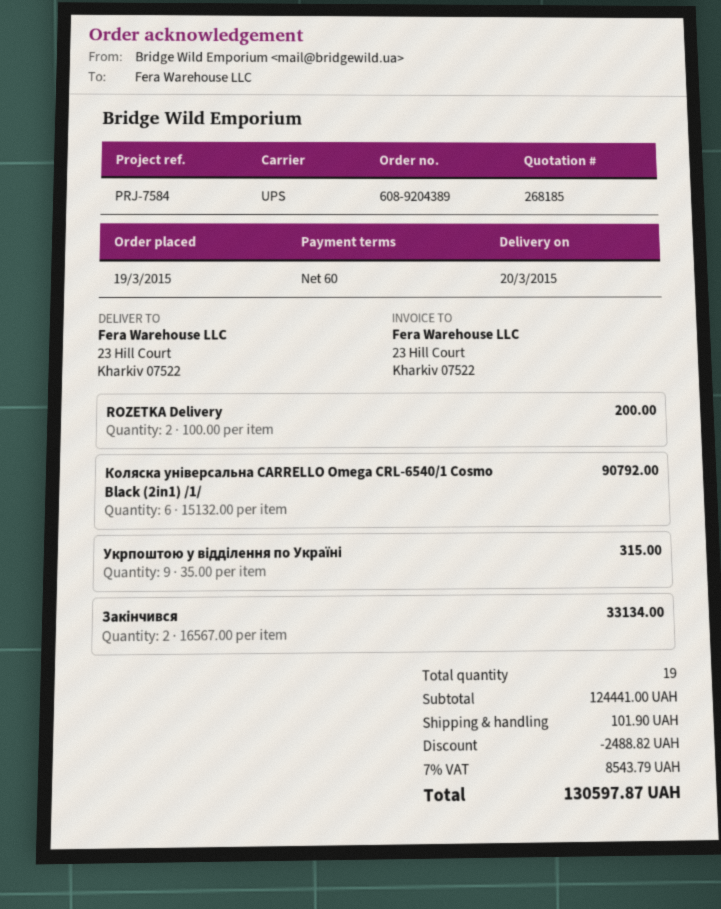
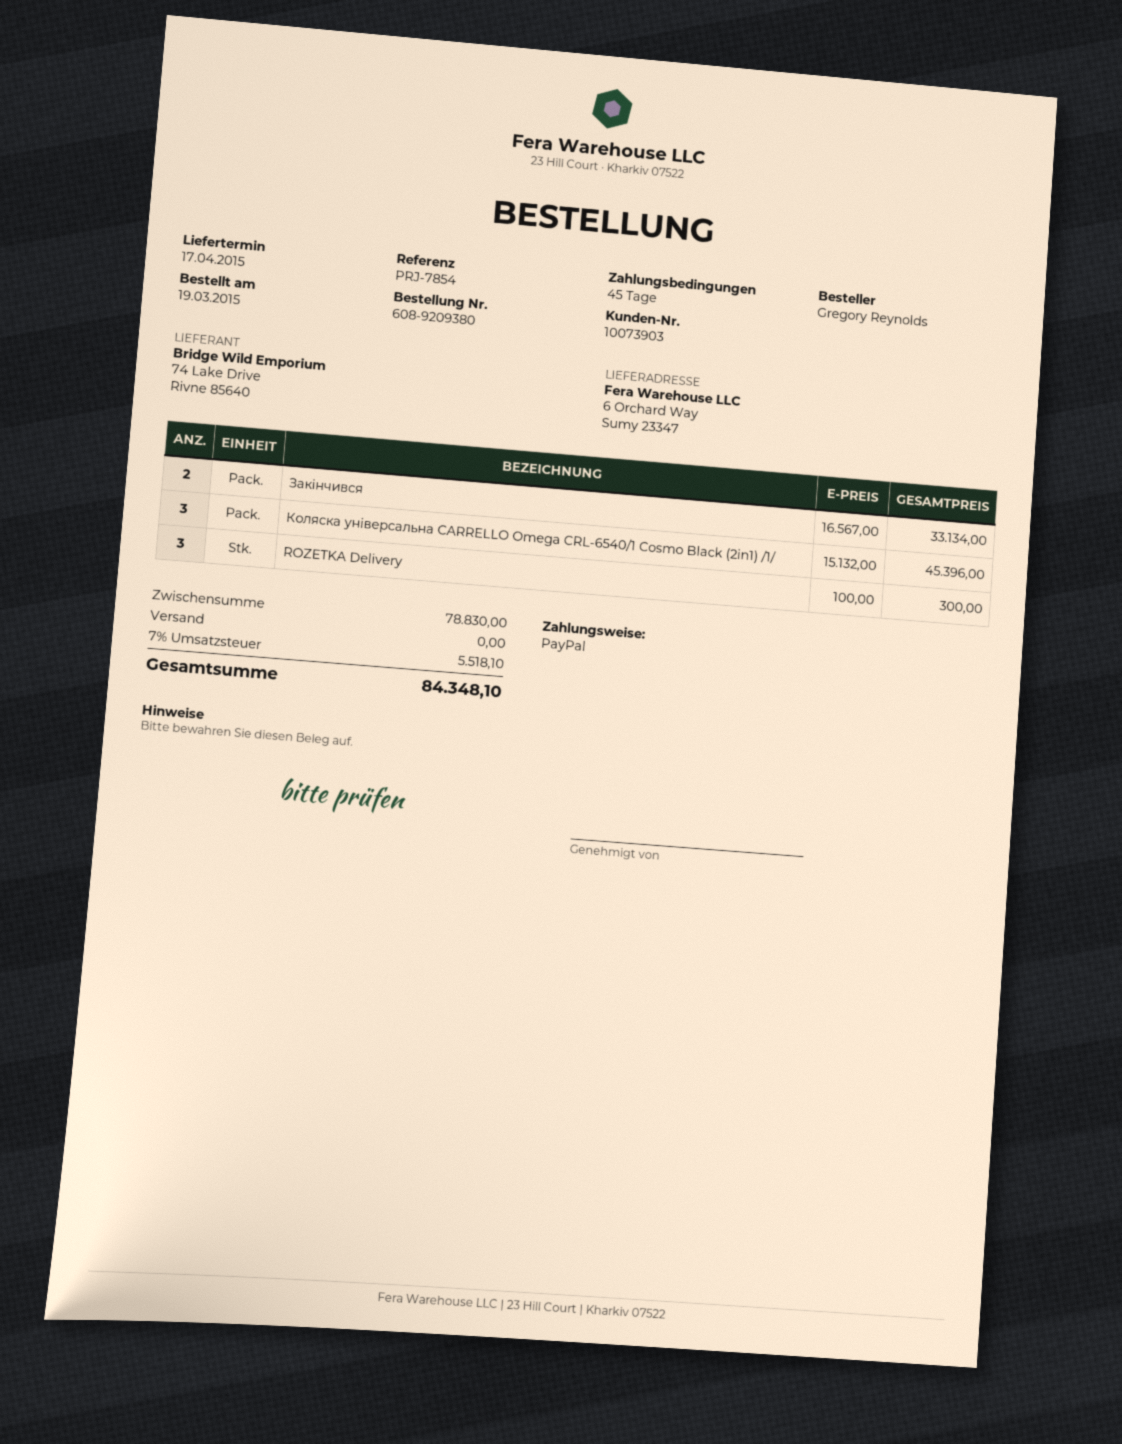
order number: 608-9204389 -> 608-9209380
delivery date: 2015-03-20 -> 2015-04-17
payment terms: 60 days -> 45 days
reference: PRJ-7584 -> PRJ-7854
ship to: 23 Hill Court, Kharkiv 07522 -> 6 Orchard Way, Sumy 23347
ROZETKA Delivery: 2 x 100.00 = 200.00 -> 3 x 100.00 = 300.00
Коляска універсальна CARRELLO Omega CRL-6540/1 Cosmo Black (2in1) /1/: 6 x 15132.00 = 90792.00 -> 3 x 15132.00 = 45396.00
Укрпоштою у відділення по Україні: 9 x 35.00 = 315.00 -> none
subtotal: 124441.00 -> 78830.00
discount: 2488.82 -> none
shipping: 101.90 -> 0.00
tax: 7% = 8543.79 -> 7% = 5518.10
total: 130597.87 -> 84348.10

